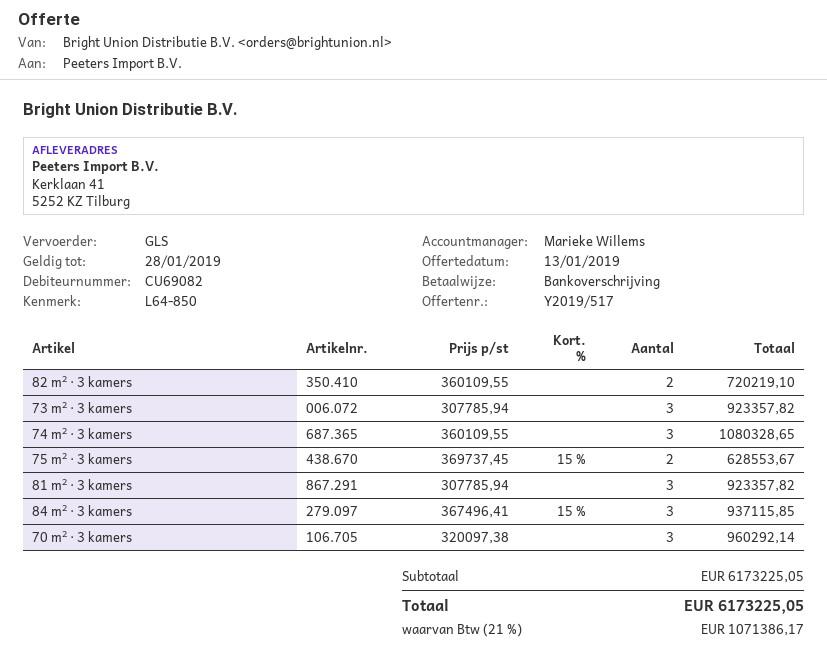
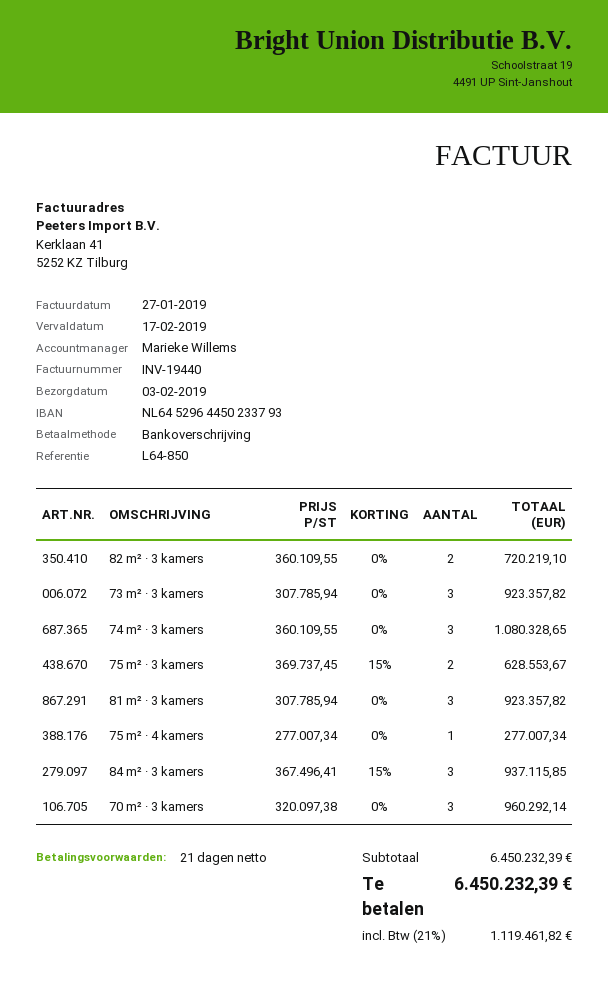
75 m² · 4 kamers: none -> 1 x 277007.34 = 277007.34
subtotal: 6173225.05 -> 6450232.39
tax: 21% = 1071386.17 -> 21% = 1119461.82
total: 6173225.05 -> 6450232.39

